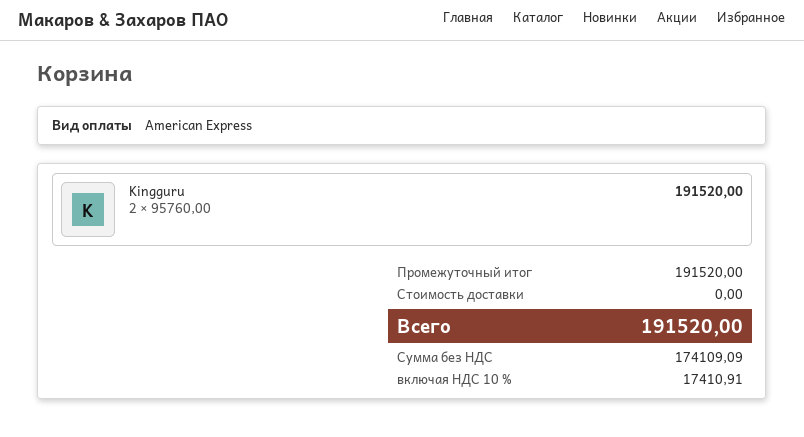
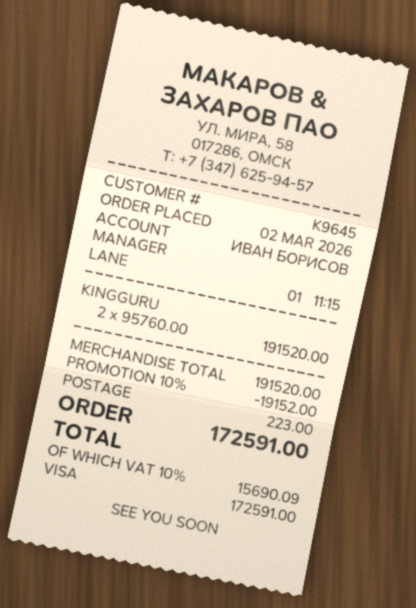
payment method: American Express -> Visa
discount: none -> 10% = 19152.00
shipping: 0.00 -> 223.00
tax: 10% = 17410.91 -> 10% = 15690.09
total: 191520.00 -> 172591.00

